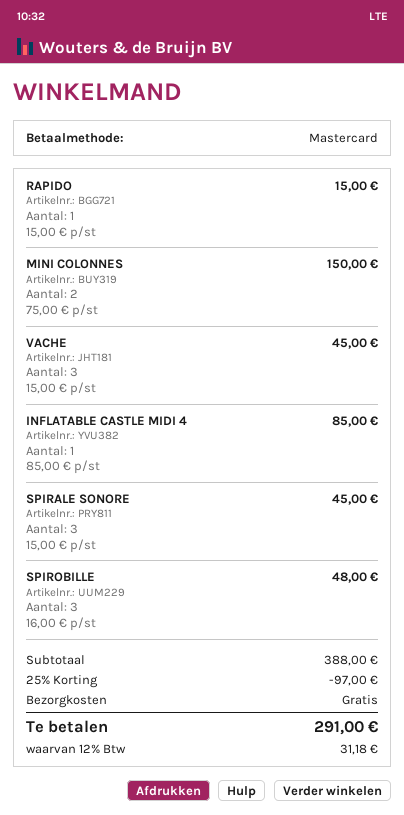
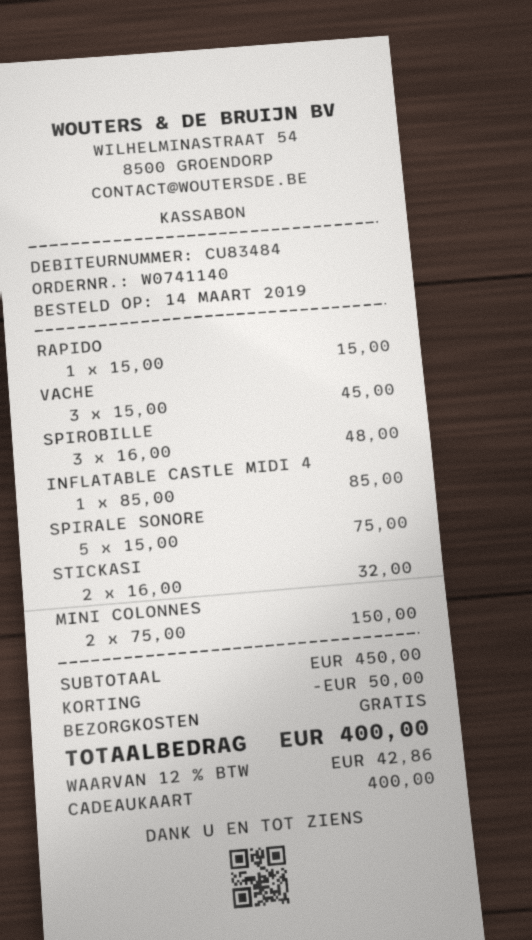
payment method: Mastercard -> gift card
SPIRALE SONORE: 3 x 15.00 = 45.00 -> 5 x 15.00 = 75.00
STICKASI: none -> 2 x 16.00 = 32.00
subtotal: 388.00 -> 450.00
discount: 97.00 -> 50.00
tax: 12% = 31.18 -> 12% = 42.86
total: 291.00 -> 400.00

